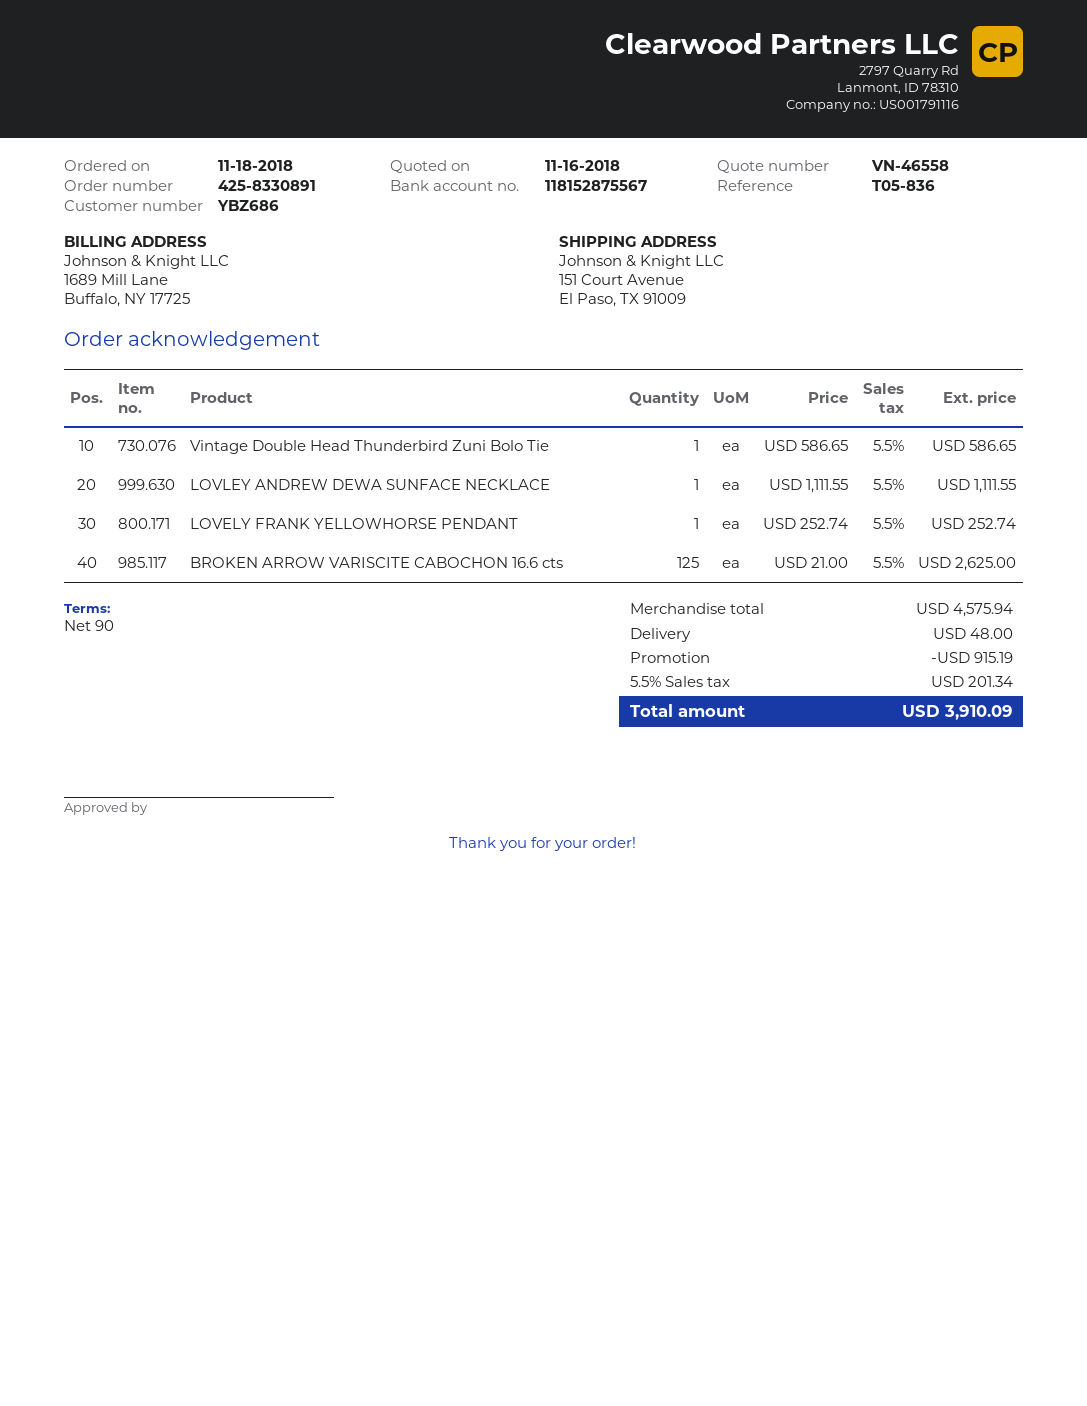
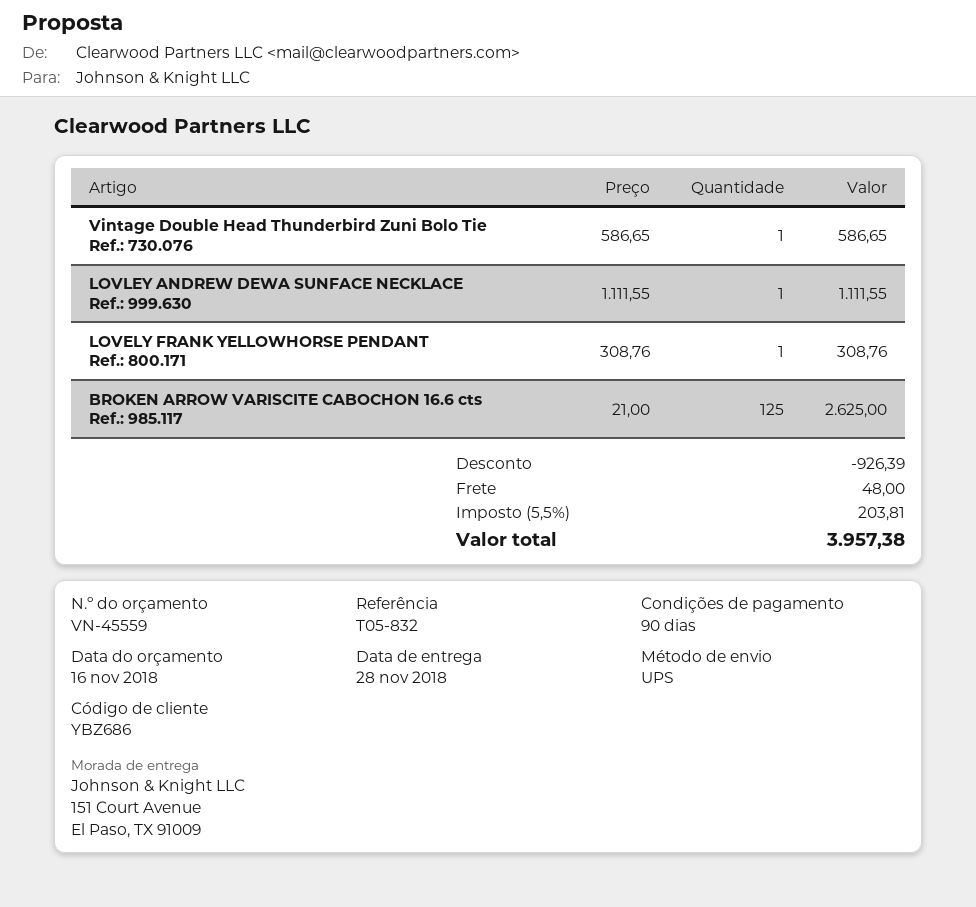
quote number: VN-46558 -> VN-45559
reference: T05-836 -> T05-832
LOVELY FRANK YELLOWHORSE PENDANT: 1 x 252.74 = 252.74 -> 1 x 308.76 = 308.76
discount: 915.19 -> 926.39
tax: 5.5% = 201.34 -> 5.5% = 203.81
total: 3910.09 -> 3957.38

